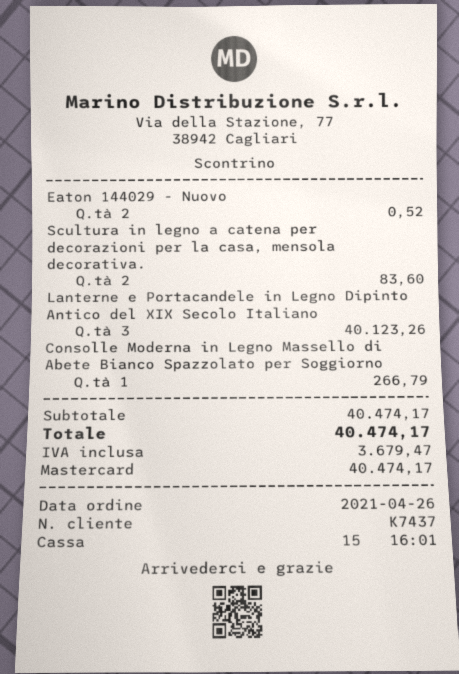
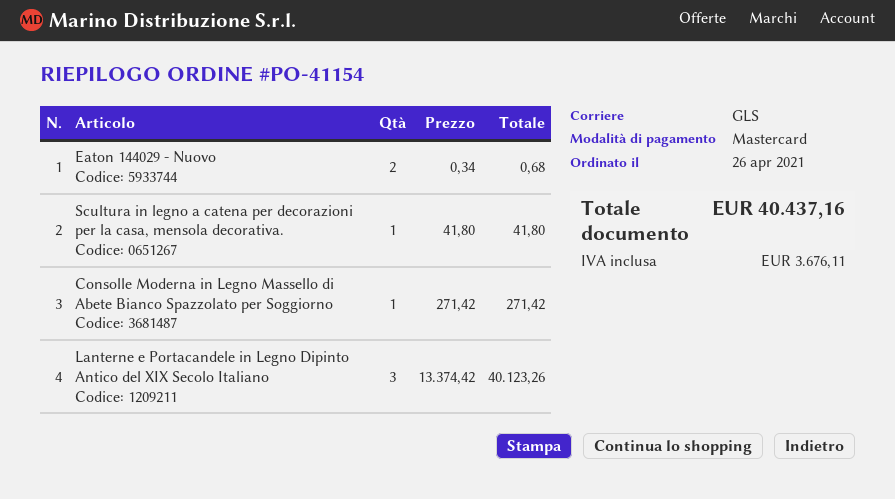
Eaton 144029 - Nuovo: 2 for 0.52 -> 2 for 0.68
Scultura in legno a catena per decorazioni per la casa, mensola decorativa.: 2 for 83.60 -> 1 for 41.80
Consolle Moderna in Legno Massello di Abete Bianco Spazzolato per Soggiorno: 1 for 266.79 -> 1 for 271.42
tax: 3679.47 -> 3676.11
total: 40474.17 -> 40437.16

